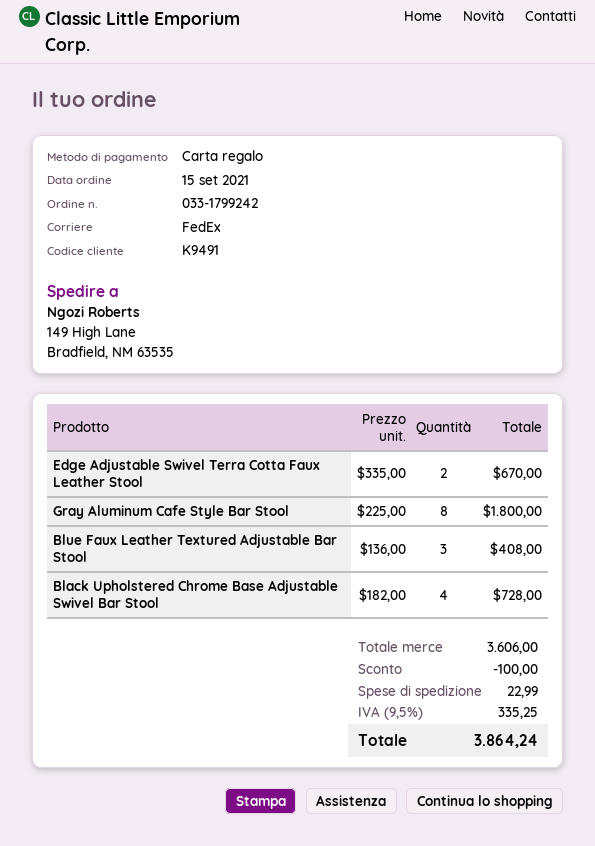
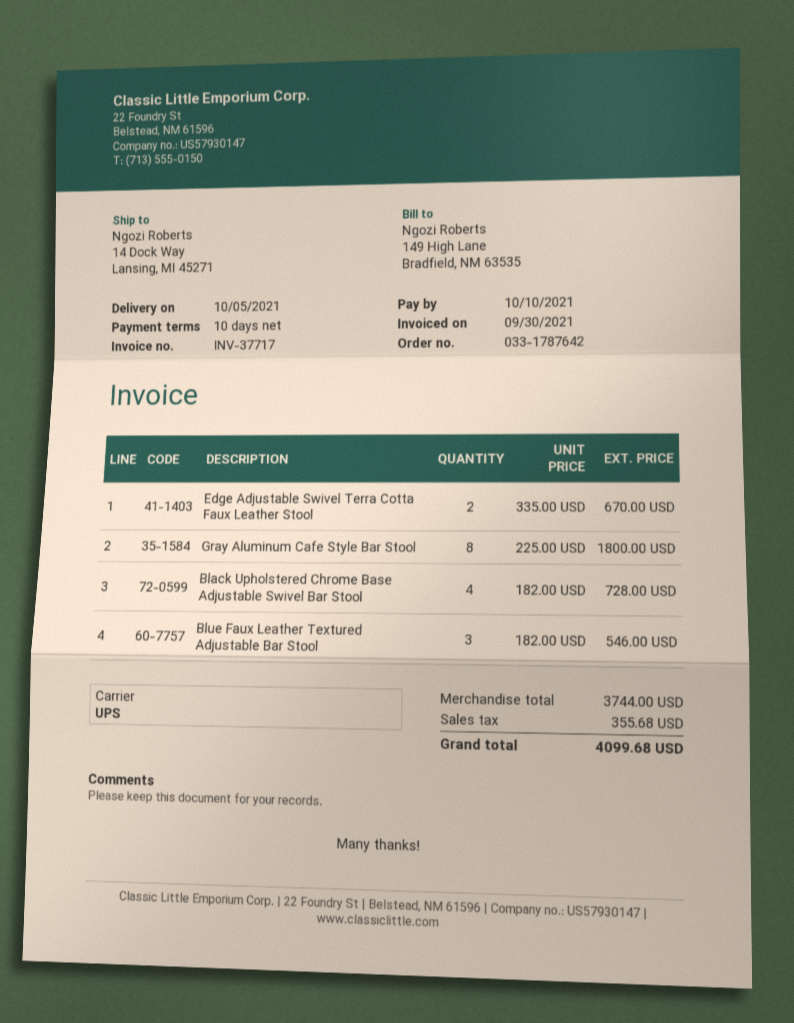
order number: 033-1799242 -> 033-1787642
shipping method: FedEx -> UPS
ship to: 149 High Lane, Bradfield, NM 63535 -> 14 Dock Way, Lansing, MI 45271
Blue Faux Leather Textured Adjustable Bar Stool: 3 x 136.00 = 408.00 -> 3 x 182.00 = 546.00
subtotal: 3606.00 -> 3744.00
discount: 100.00 -> none
shipping: 22.99 -> none
tax: 335.25 -> 355.68
total: 3864.24 -> 4099.68

